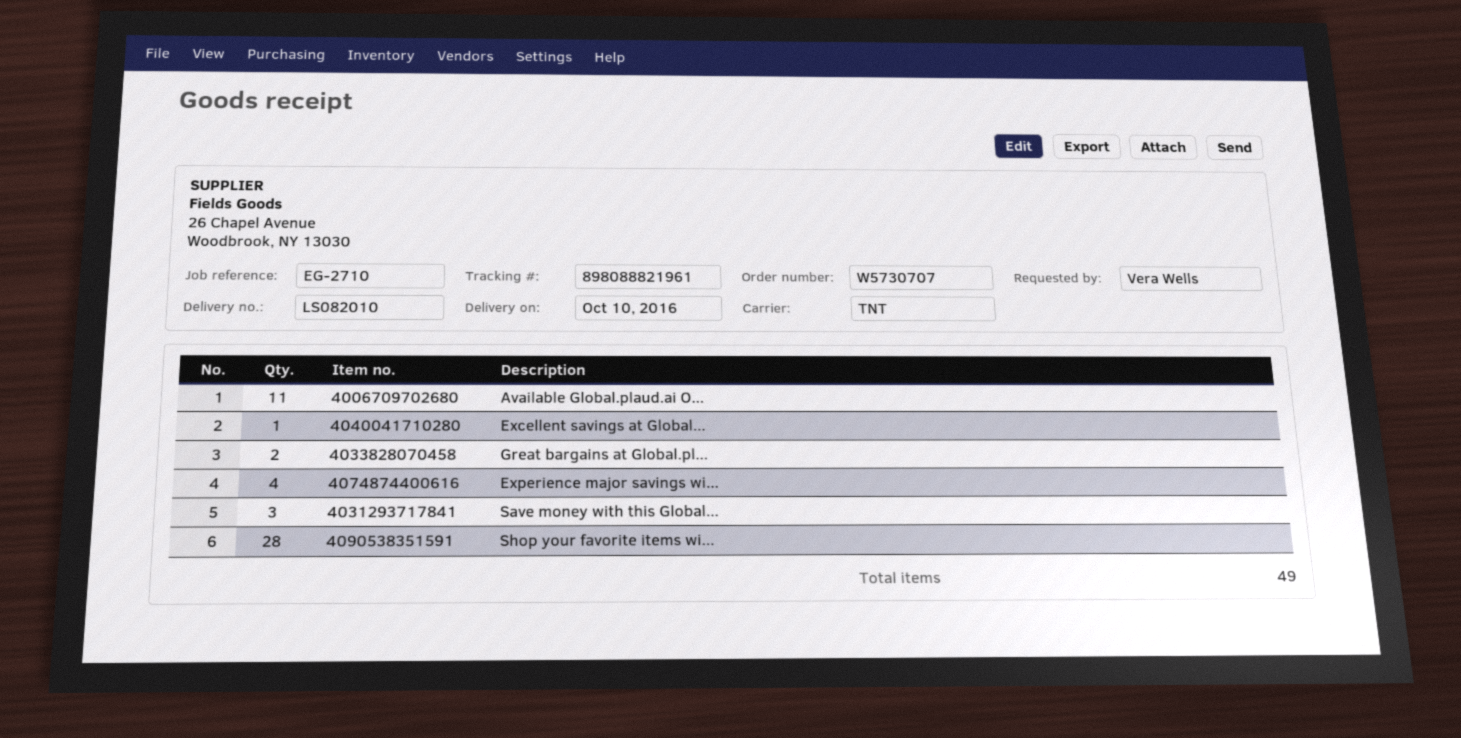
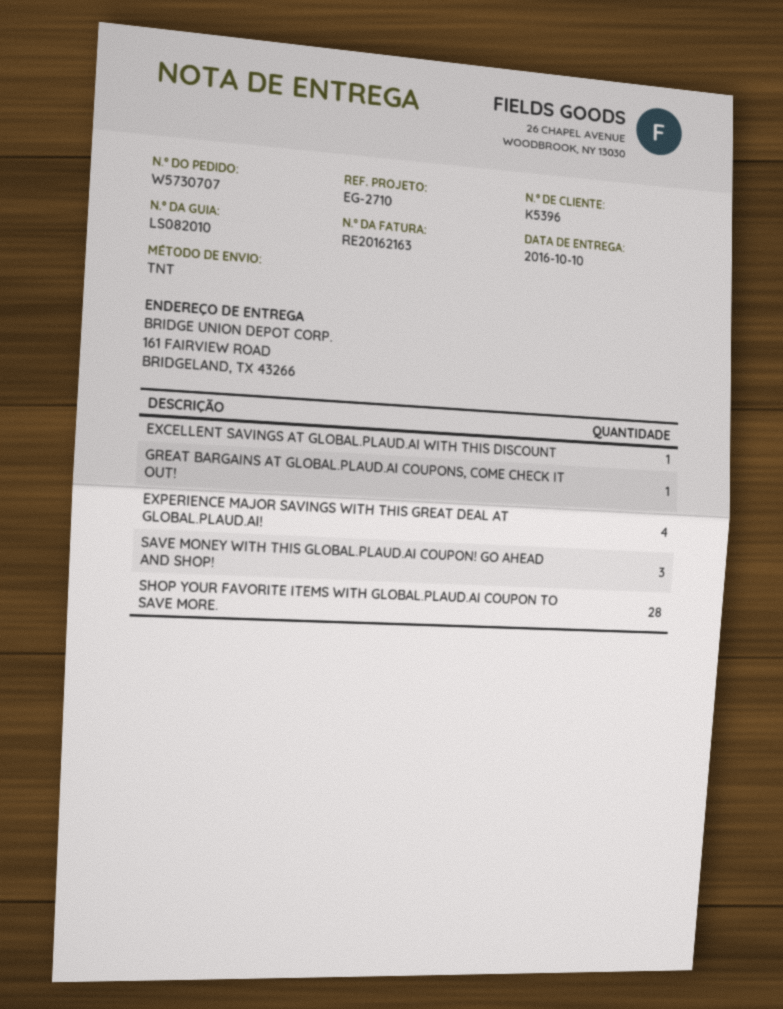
Available Global.plaud.ai O...: 11 -> none
Great bargains at Global.pl...: 2 -> 1

